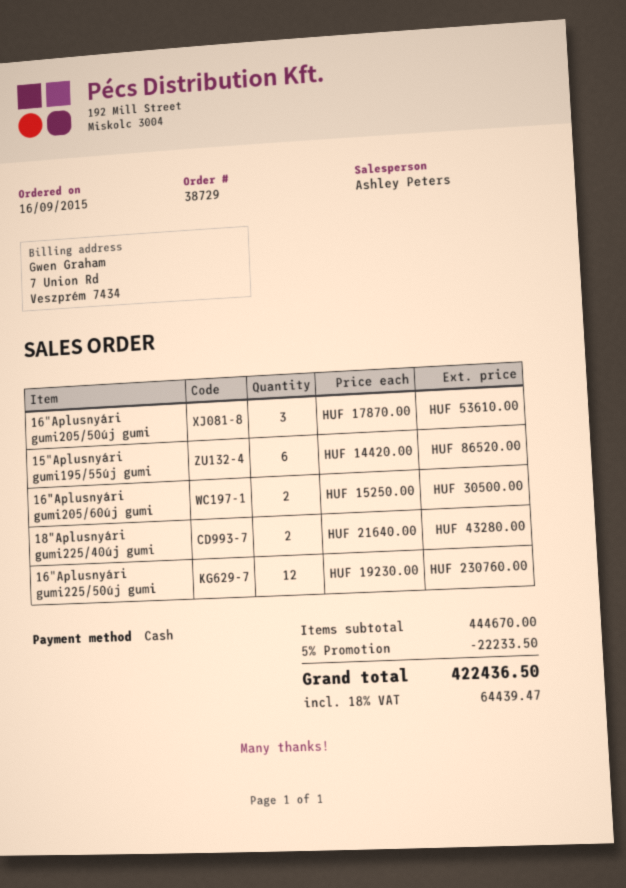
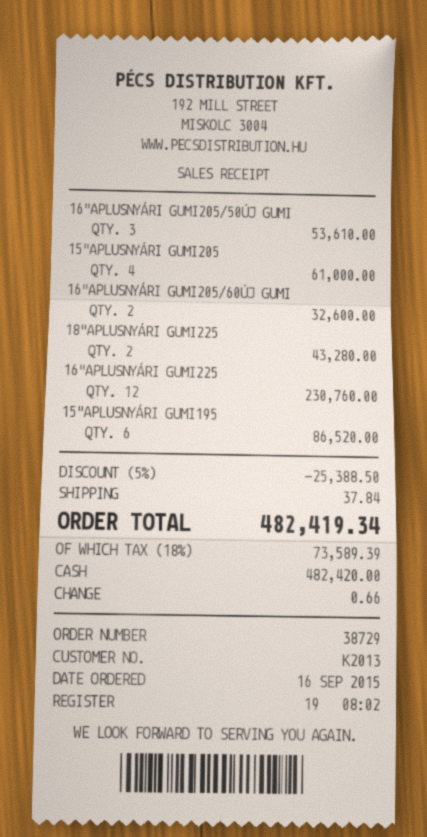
16"Aplusnyári gumi205/60új gumi: 2 for 30500.00 -> 2 for 32600.00
15"APLUSNYÁRI GUMI205: none -> 4 for 61000.00
discount: 5% = 22233.50 -> 5% = 25388.50
shipping: none -> 37.84
tax: 18% = 64439.47 -> 18% = 73589.39
total: 422436.50 -> 482419.34

